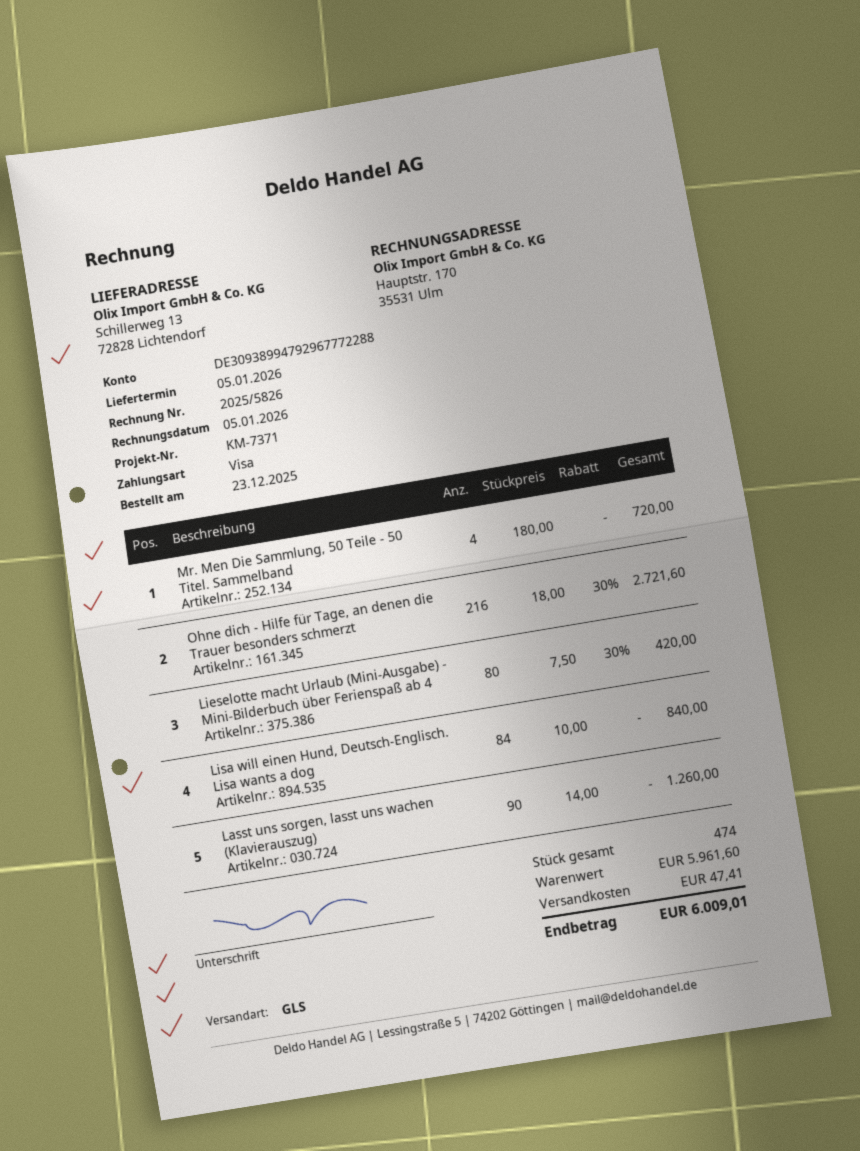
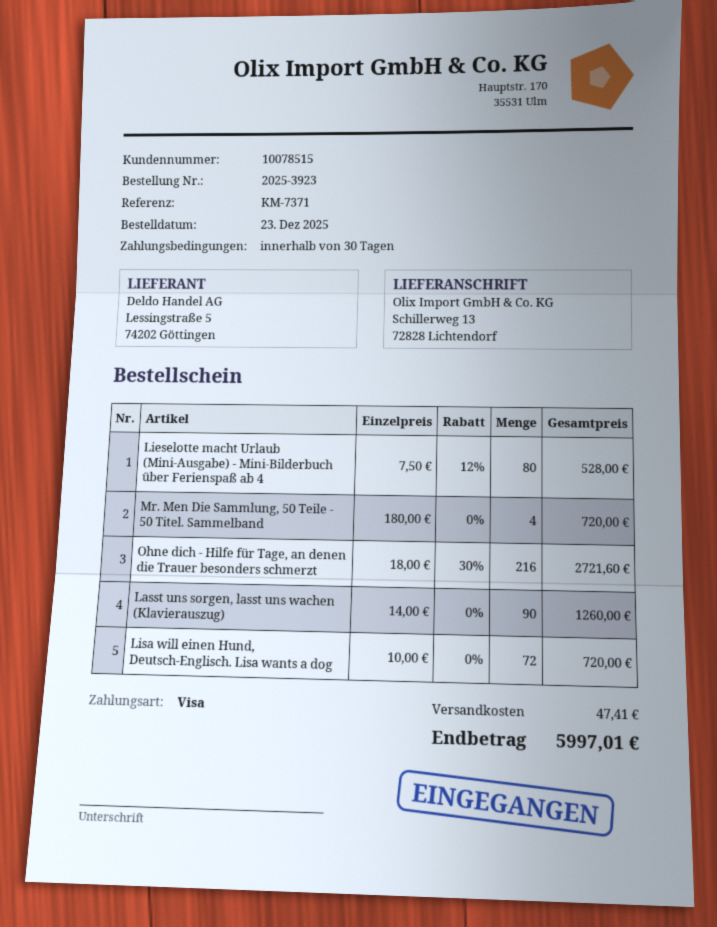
Lieselotte macht Urlaub (Mini-Ausgabe) - Mini-Bilderbuch über Ferienspaß ab 4: 80 x 7.50 - 30% = 420.00 -> 80 x 7.50 - 12% = 528.00
Lisa will einen Hund, Deutsch-Englisch. Lisa wants a dog: 84 x 10.00 = 840.00 -> 72 x 10.00 = 720.00
total: 6009.01 -> 5997.01

